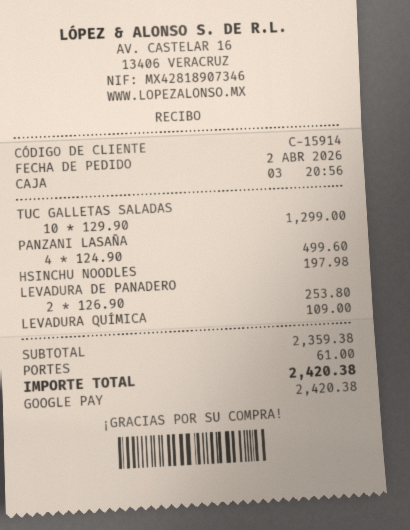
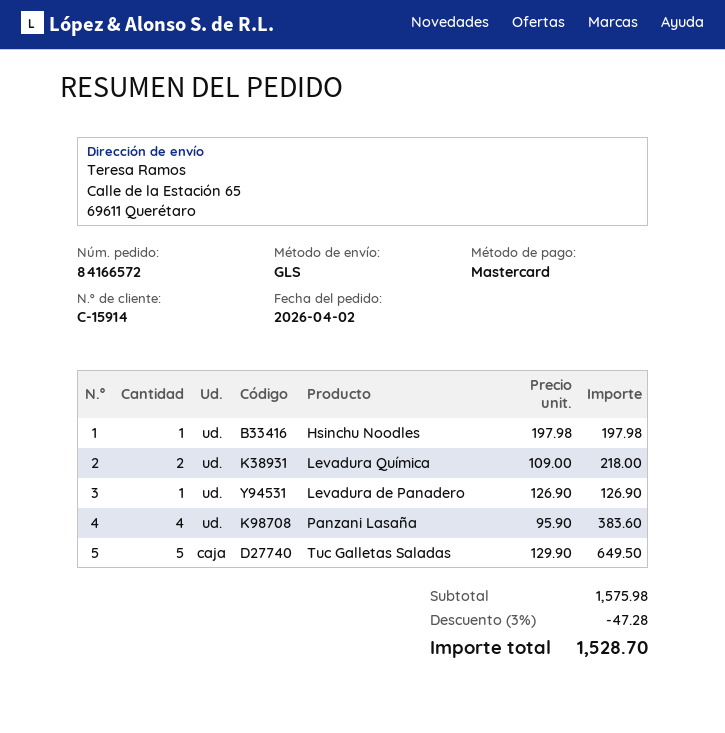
payment method: Google Pay -> Mastercard
TUC GALLETAS SALADAS: 10 x 129.90 = 1299.00 -> 5 x 129.90 = 649.50
PANZANI LASAÑA: 4 x 124.90 = 499.60 -> 4 x 95.90 = 383.60
LEVADURA DE PANADERO: 2 x 126.90 = 253.80 -> 1 x 126.90 = 126.90
LEVADURA QUÍMICA: 1 x 109.00 = 109.00 -> 2 x 109.00 = 218.00
subtotal: 2359.38 -> 1575.98
discount: none -> 3% = 47.28
shipping: 61.00 -> none
total: 2420.38 -> 1528.70

